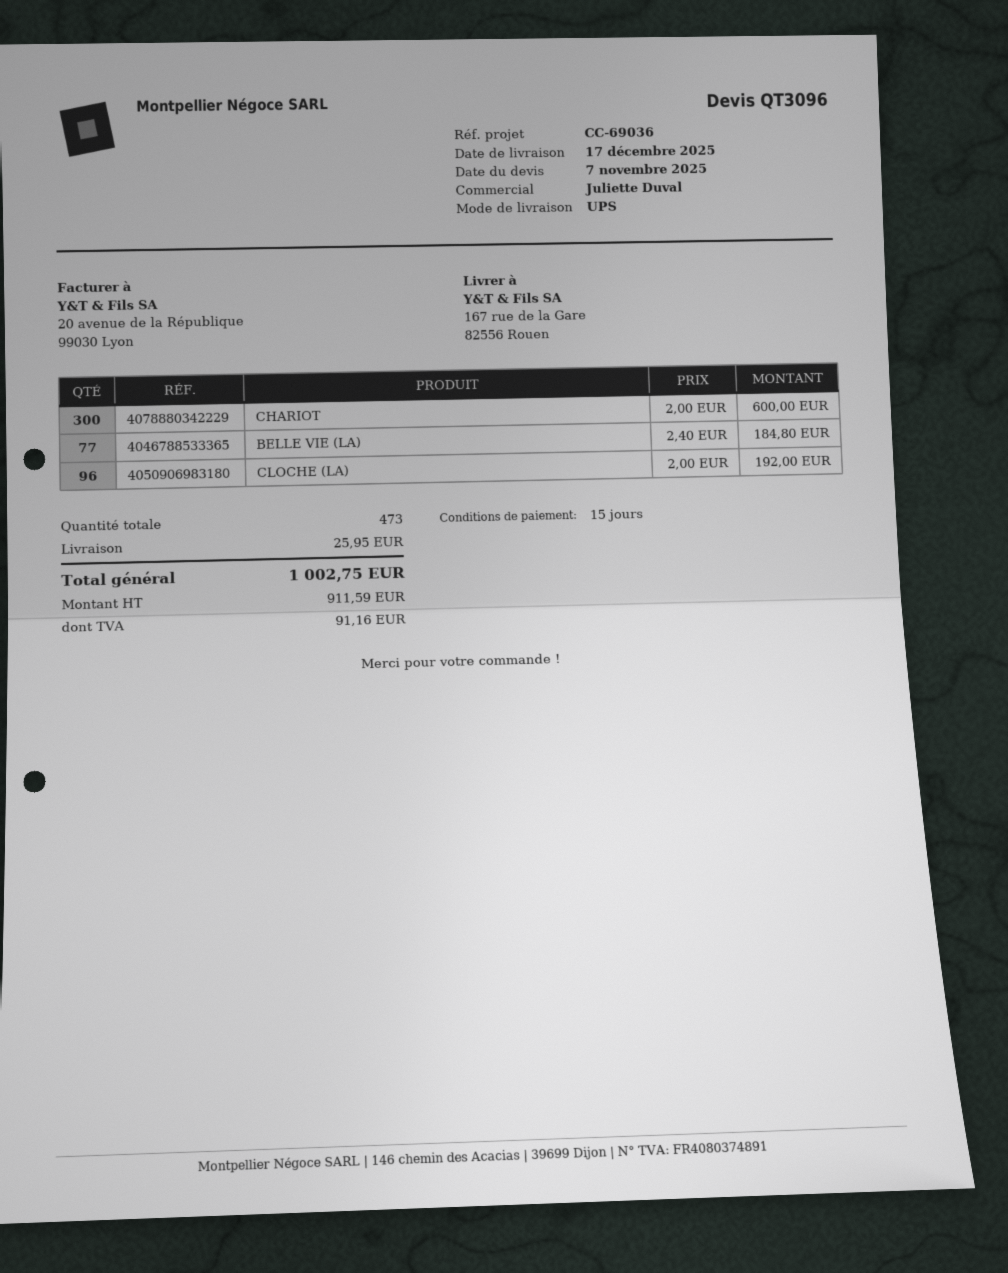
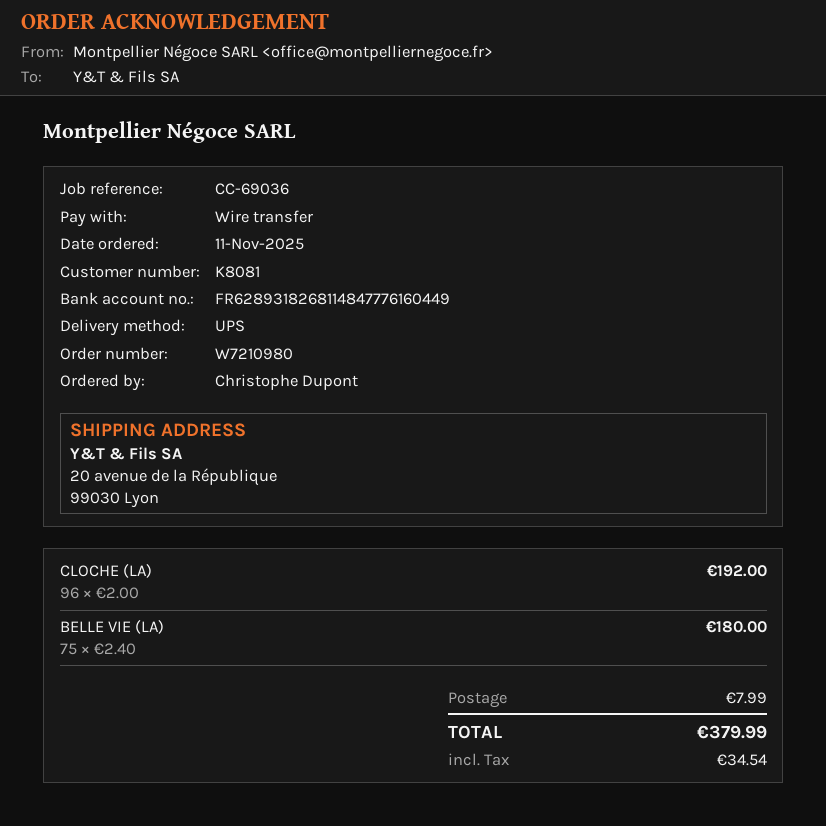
ship to: 167 rue de la Gare, 82556 Rouen -> 20 avenue de la République, 99030 Lyon
CHARIOT: 300 x 2.00 = 600.00 -> none
BELLE VIE (LA): 77 x 2.40 = 184.80 -> 75 x 2.40 = 180.00
shipping: 25.95 -> 7.99
tax: 91.16 -> 34.54
total: 1002.75 -> 379.99

